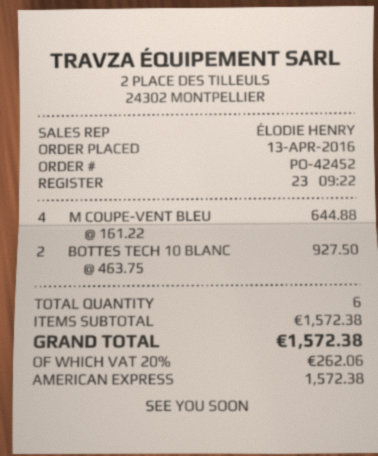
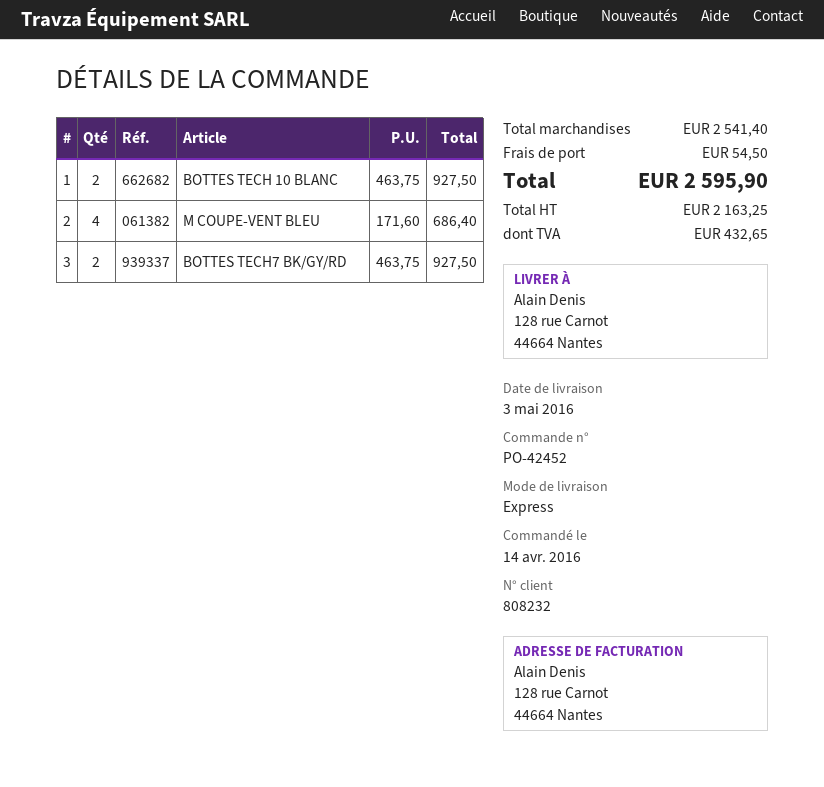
order date: 2016-04-13 -> 2016-04-14
M COUPE-VENT BLEU: 4 x 161.22 = 644.88 -> 4 x 171.60 = 686.40
BOTTES TECH7 BK/GY/RD: none -> 2 x 463.75 = 927.50
subtotal: 1572.38 -> 2541.40
shipping: none -> 54.50
tax: 262.06 -> 432.65
total: 1572.38 -> 2595.90

